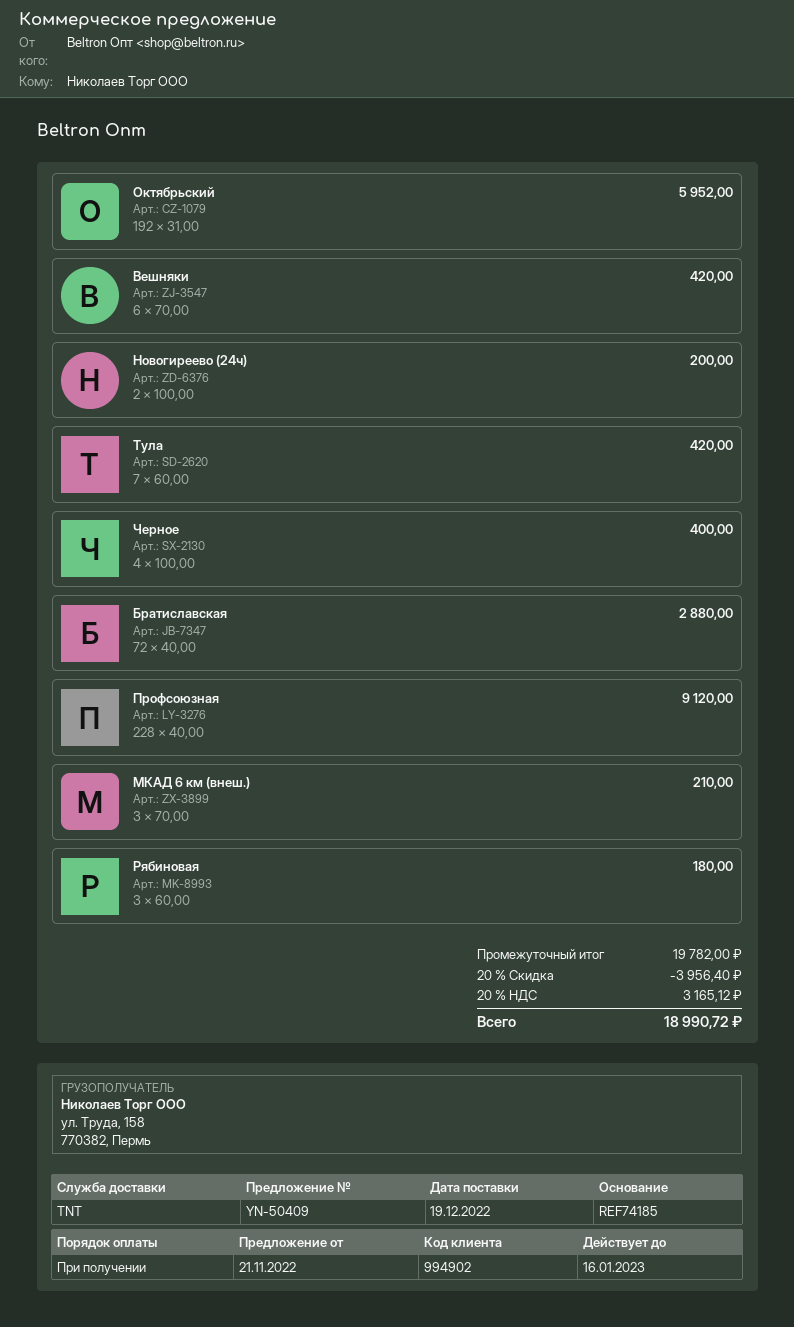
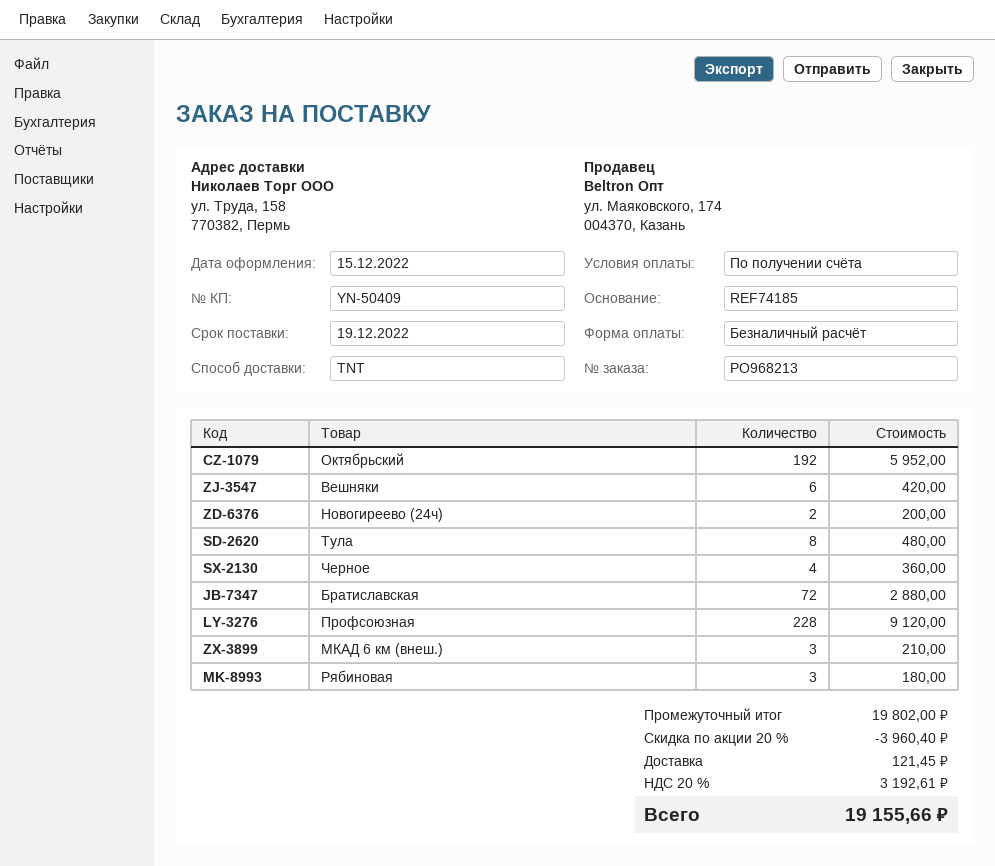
Тула: 7 for 420.00 -> 8 for 480.00
Черное: 4 for 400.00 -> 4 for 360.00
subtotal: 19782.00 -> 19802.00
discount: 20% = 3956.40 -> 20% = 3960.40
shipping: none -> 121.45
tax: 20% = 3165.12 -> 20% = 3192.61
total: 18990.72 -> 19155.66

